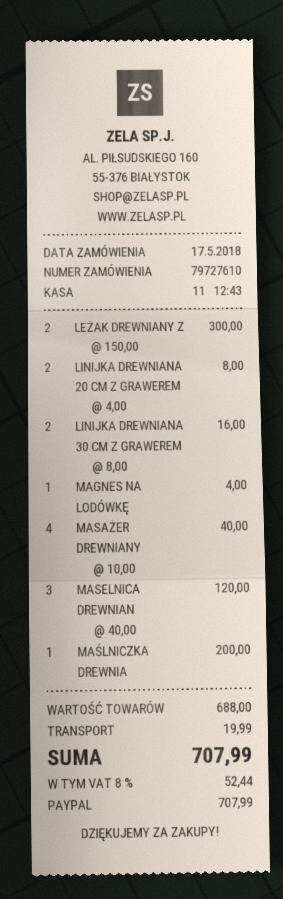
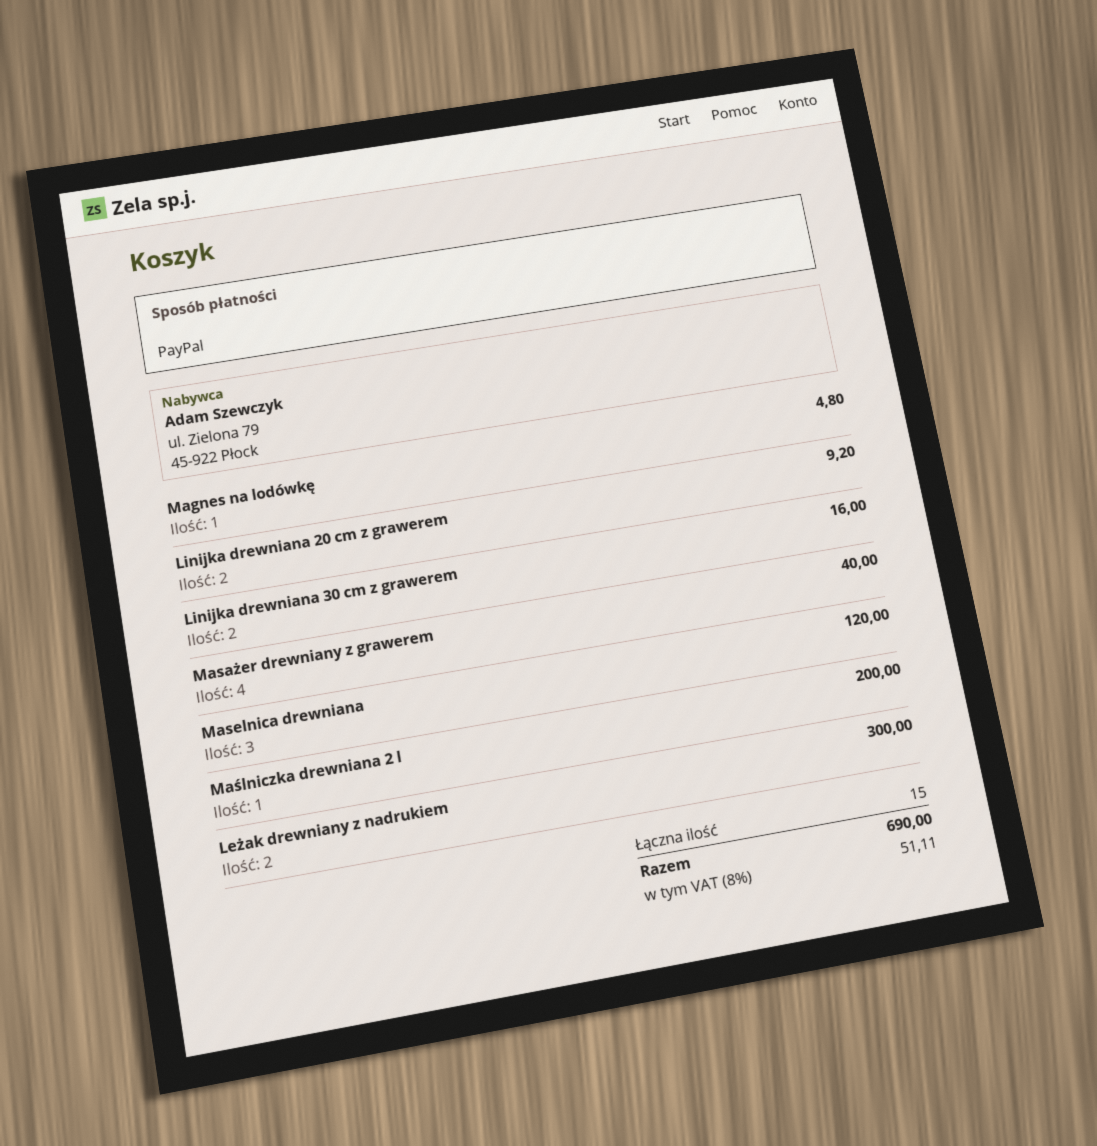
LINIJKA DREWNIANA 20 CM Z GRAWEREM: 2 for 8.00 -> 2 for 9.20
MAGNES NA LODÓWKĘ: 1 for 4.00 -> 1 for 4.80
shipping: 19.99 -> none
tax: 8% = 52.44 -> 8% = 51.11
total: 707.99 -> 690.00

